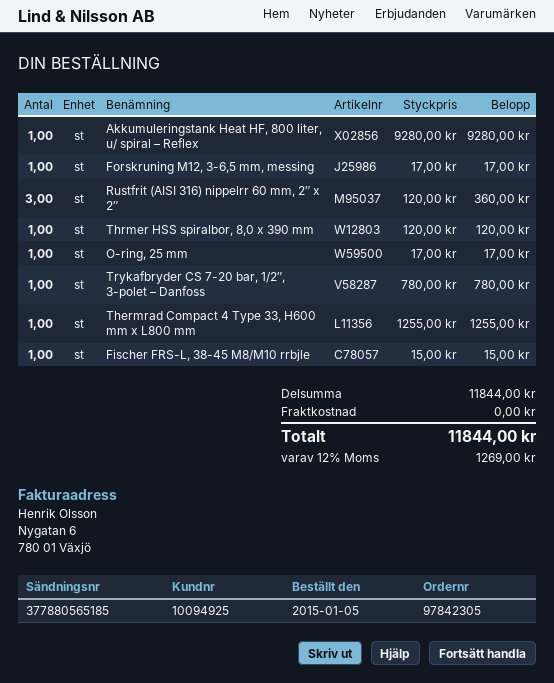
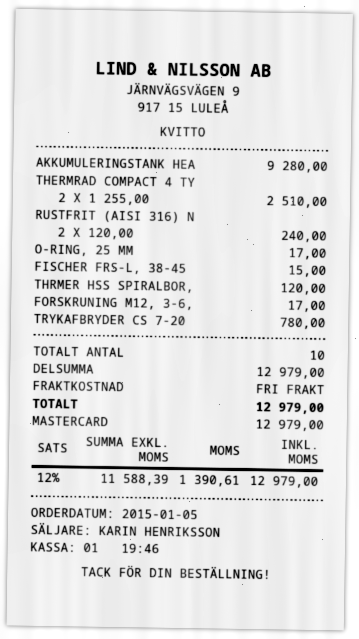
Rustfrit (AISI 316) nippelrr 60 mm, 2″ x 2″: 3 x 120.00 = 360.00 -> 2 x 120.00 = 240.00
Thermrad Compact 4 Type 33, H600 mm x L800 mm: 1 x 1255.00 = 1255.00 -> 2 x 1255.00 = 2510.00
subtotal: 11844.00 -> 12979.00
tax: 12% = 1269.00 -> 12% = 1390.61
total: 11844.00 -> 12979.00

